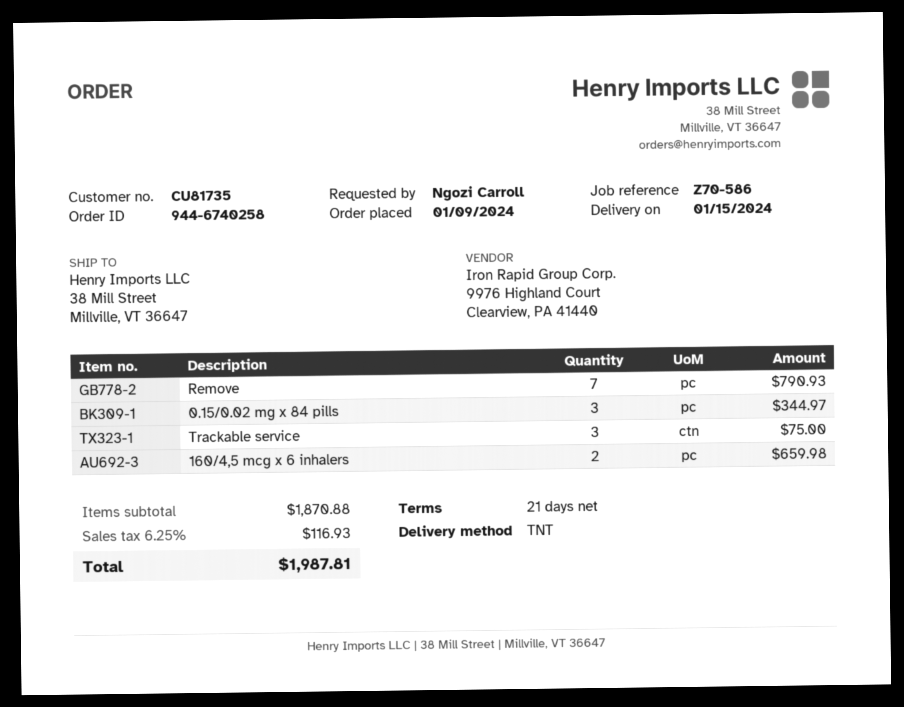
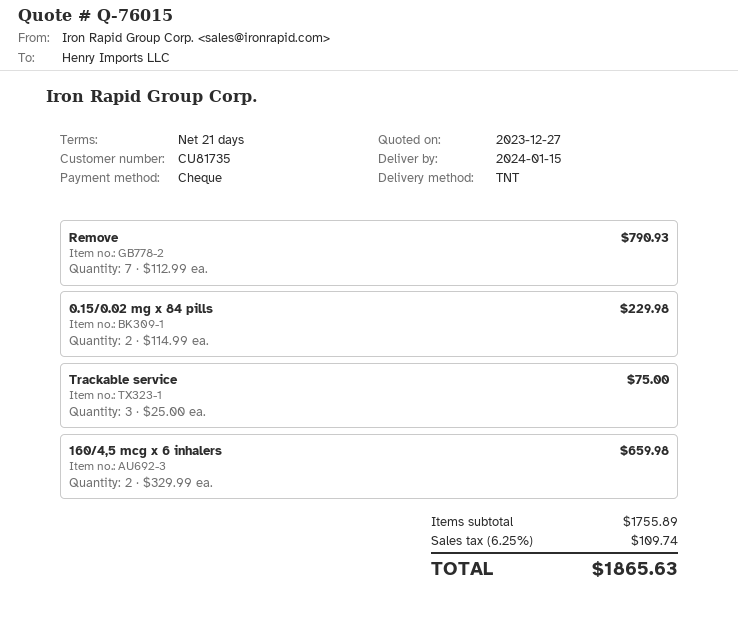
0.15/0.02 mg x 84 pills: 3 for 344.97 -> 2 for 229.98
subtotal: 1870.88 -> 1755.89
tax: 6.25% = 116.93 -> 6.25% = 109.74
total: 1987.81 -> 1865.63

